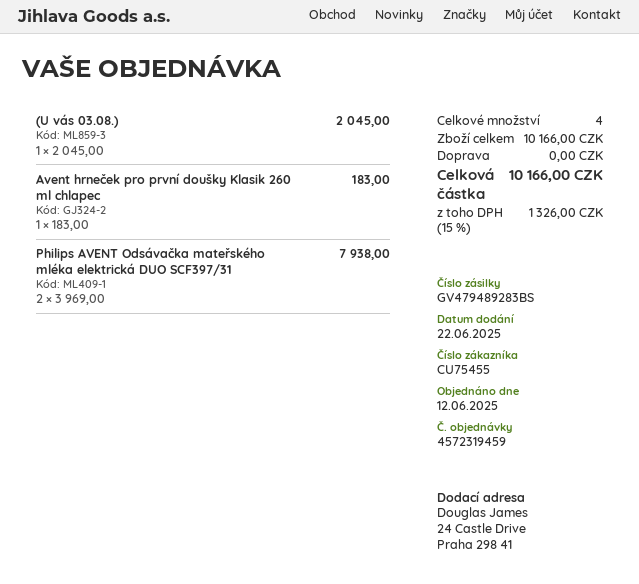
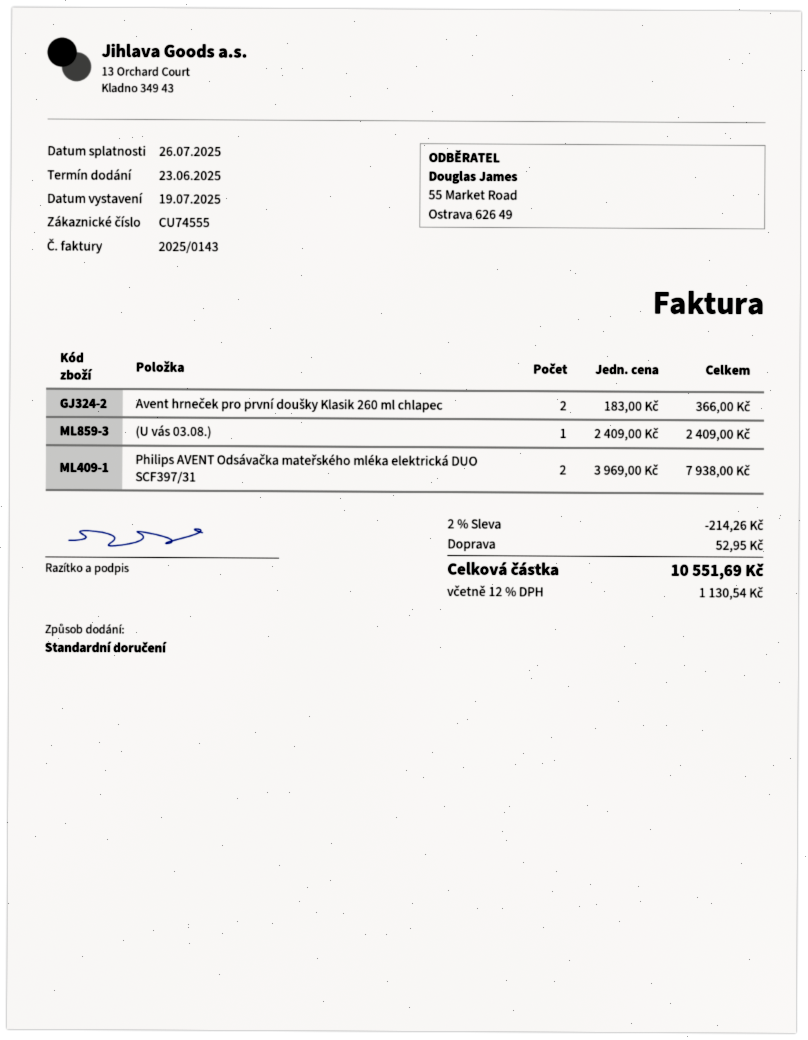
delivery date: 2025-06-22 -> 2025-06-23
customer number: CU75455 -> CU74555
(U vás 03.08.): 1 x 2045.00 = 2045.00 -> 1 x 2409.00 = 2409.00
Avent hrneček pro první doušky Klasik 260 ml chlapec: 1 x 183.00 = 183.00 -> 2 x 183.00 = 366.00
discount: none -> 2% = 214.26
shipping: 0.00 -> 52.95
tax: 15% = 1326.00 -> 12% = 1130.54
total: 10166.00 -> 10551.69

